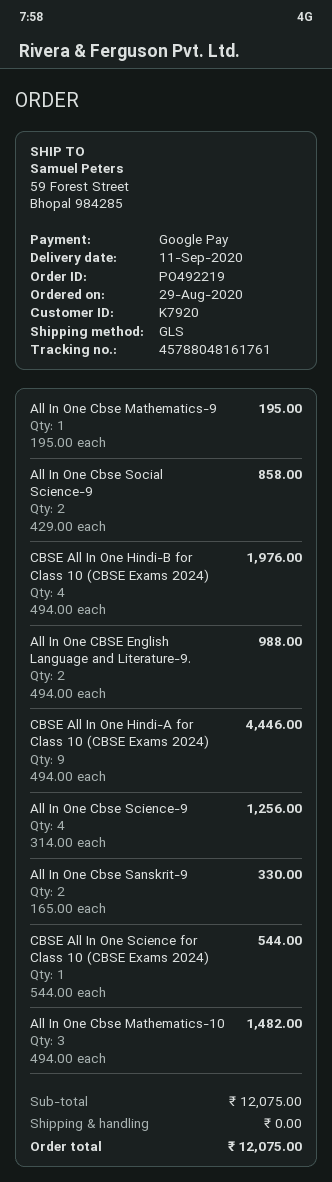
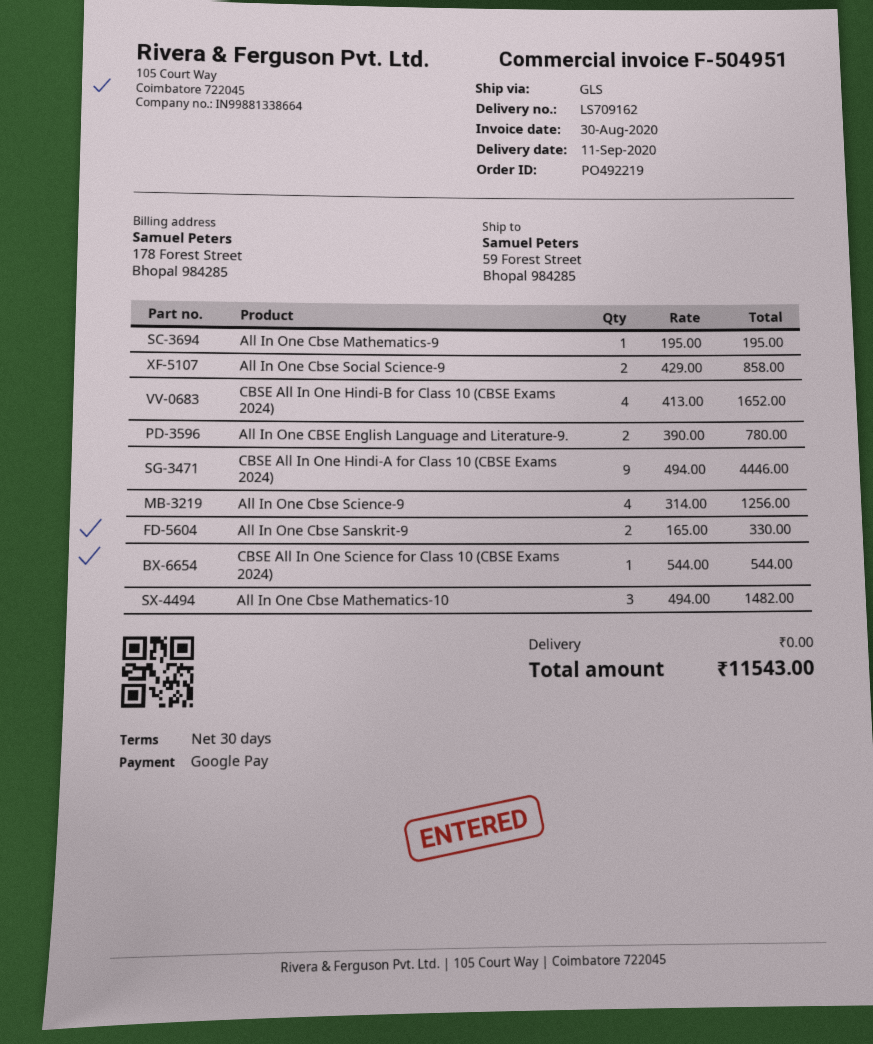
CBSE All In One Hindi-B for Class 10 (CBSE Exams 2024): 4 x 494.00 = 1976.00 -> 4 x 413.00 = 1652.00
All In One CBSE English Language and Literature-9.: 2 x 494.00 = 988.00 -> 2 x 390.00 = 780.00
total: 12075.00 -> 11543.00

